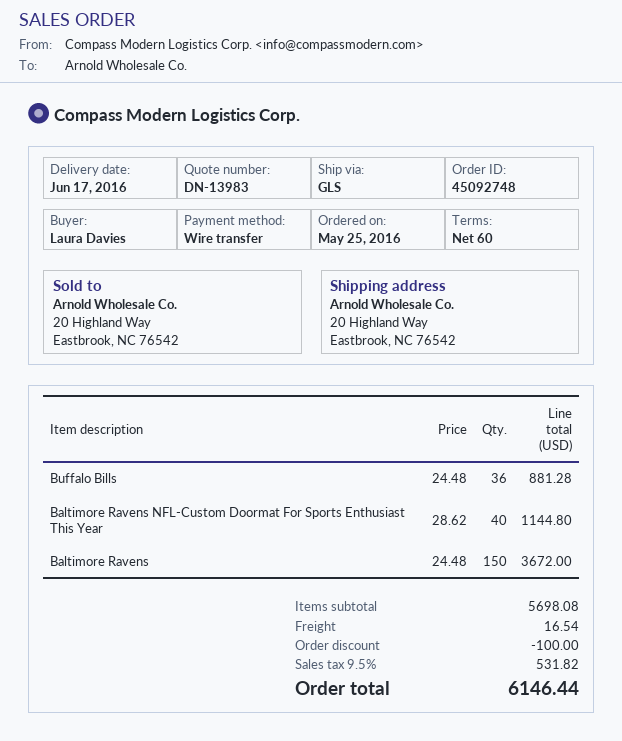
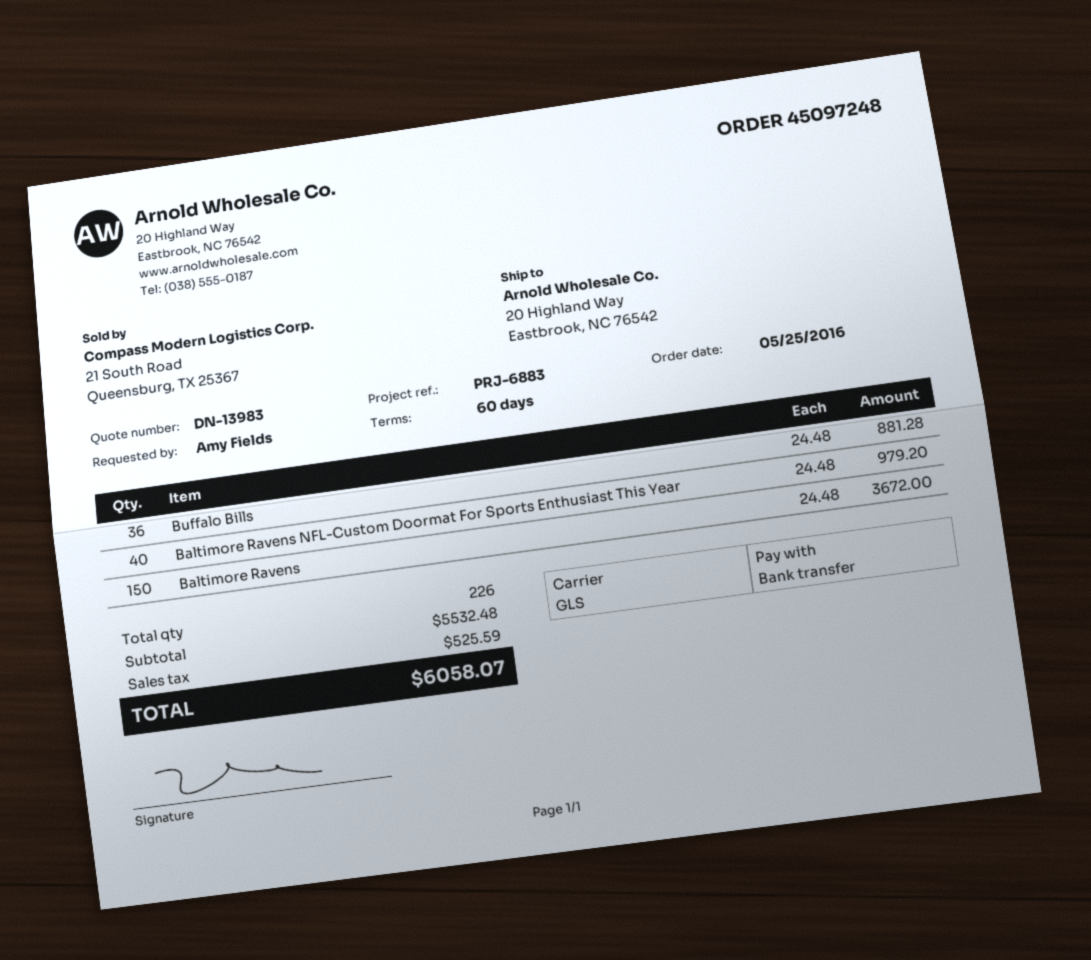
order number: 45092748 -> 45097248
ordered by: Laura Davies -> Amy Fields
Baltimore Ravens NFL-Custom Doormat For Sports Enthusiast This Year: 40 x 28.62 = 1144.80 -> 40 x 24.48 = 979.20
subtotal: 5698.08 -> 5532.48
discount: 100.00 -> none
shipping: 16.54 -> none
tax: 531.82 -> 525.59
total: 6146.44 -> 6058.07

